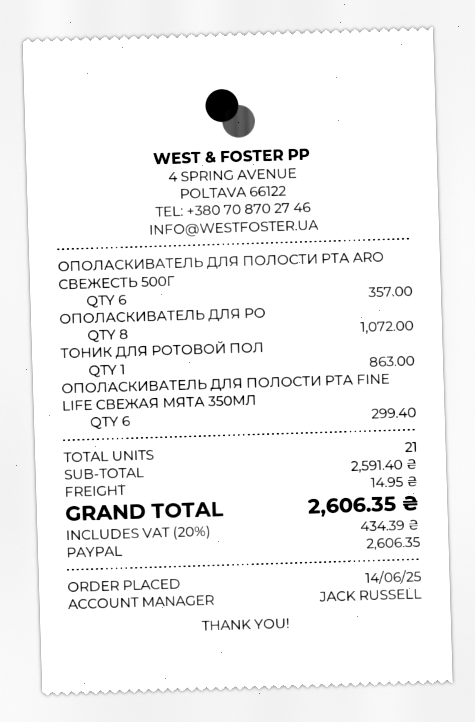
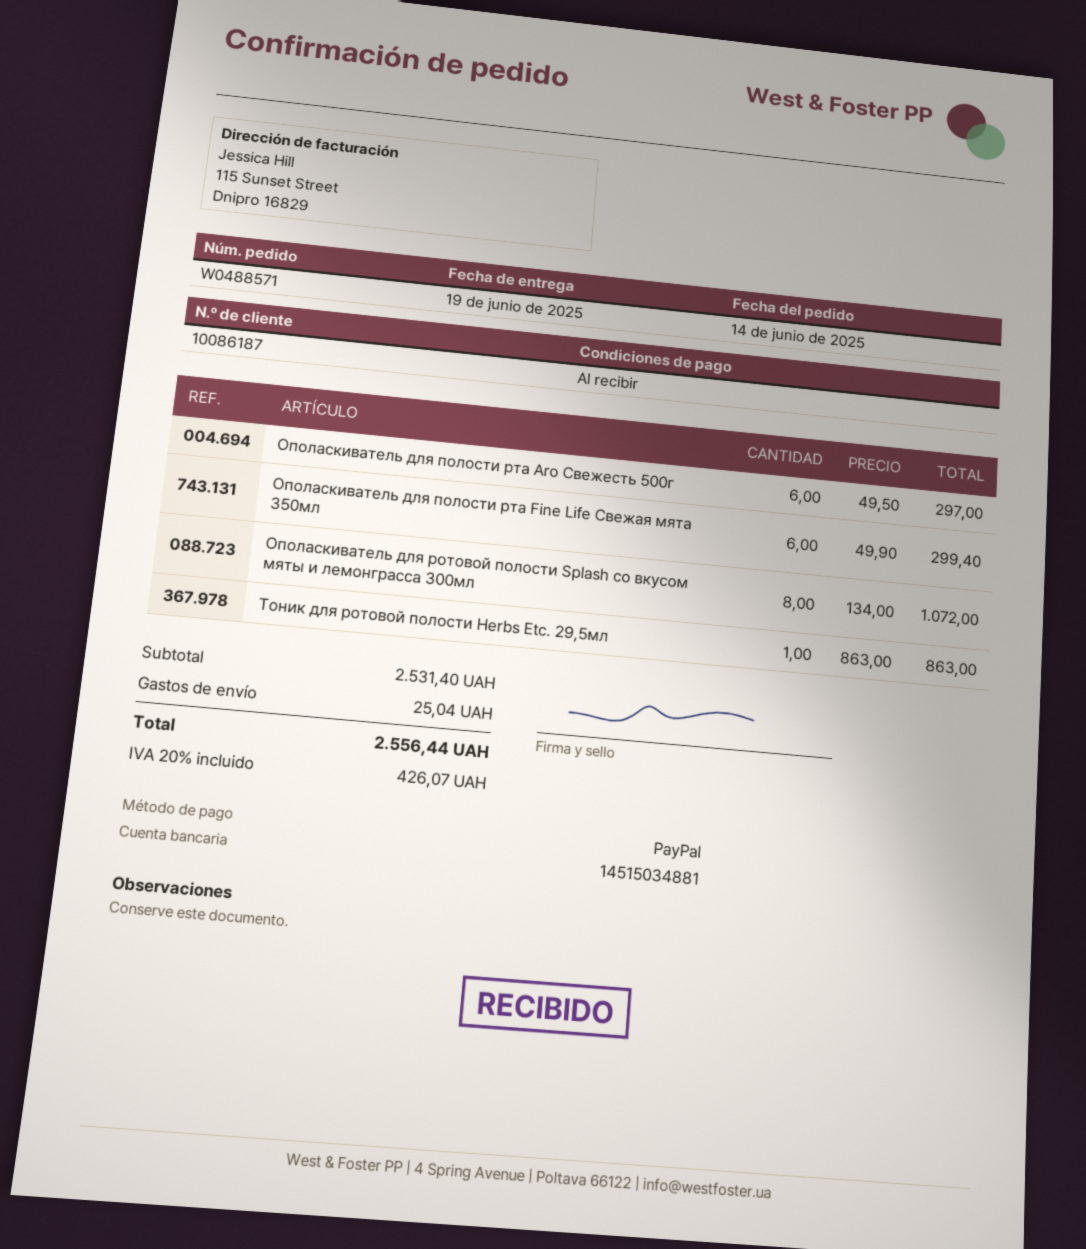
ОПОЛАСКИВАТЕЛЬ ДЛЯ ПОЛОСТИ РТА ARO СВЕЖЕСТЬ 500Г: 6 for 357.00 -> 6 for 297.00
subtotal: 2591.40 -> 2531.40
shipping: 14.95 -> 25.04
tax: 20% = 434.39 -> 20% = 426.07
total: 2606.35 -> 2556.44

